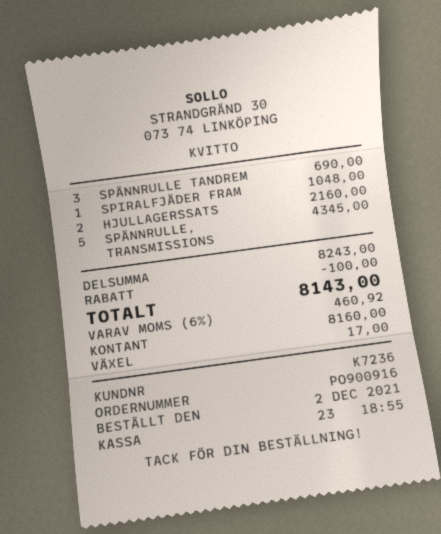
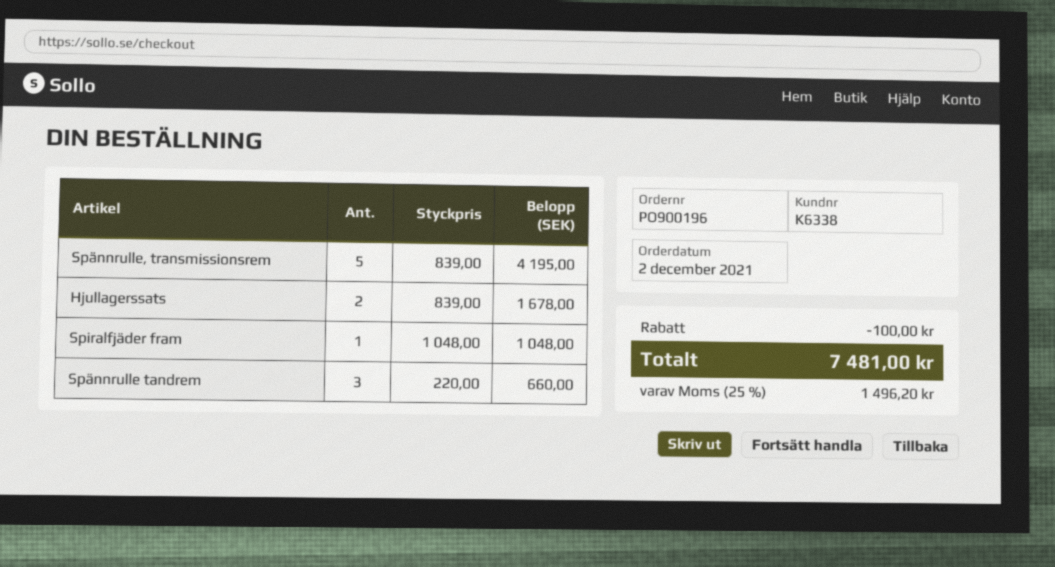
order number: PO900916 -> PO900196
customer number: K7236 -> K6338
SPÄNNRULLE TANDREM: 3 for 690.00 -> 3 for 660.00
HJULLAGERSSATS: 2 for 2160.00 -> 2 for 1678.00
SPÄNNRULLE, TRANSMISSIONS: 5 for 4345.00 -> 5 for 4195.00
tax: 6% = 460.92 -> 25% = 1496.20
total: 8143.00 -> 7481.00

